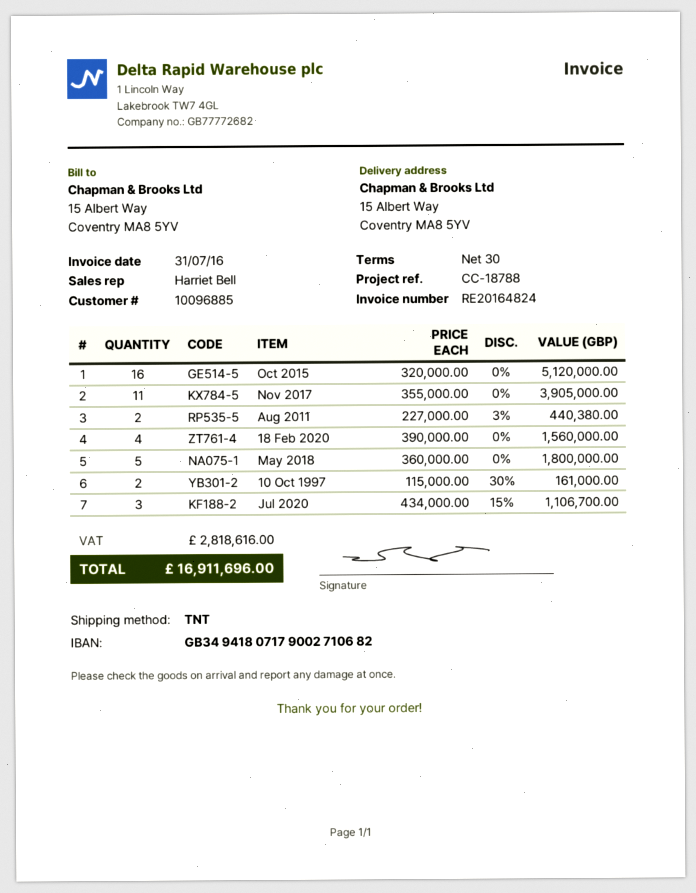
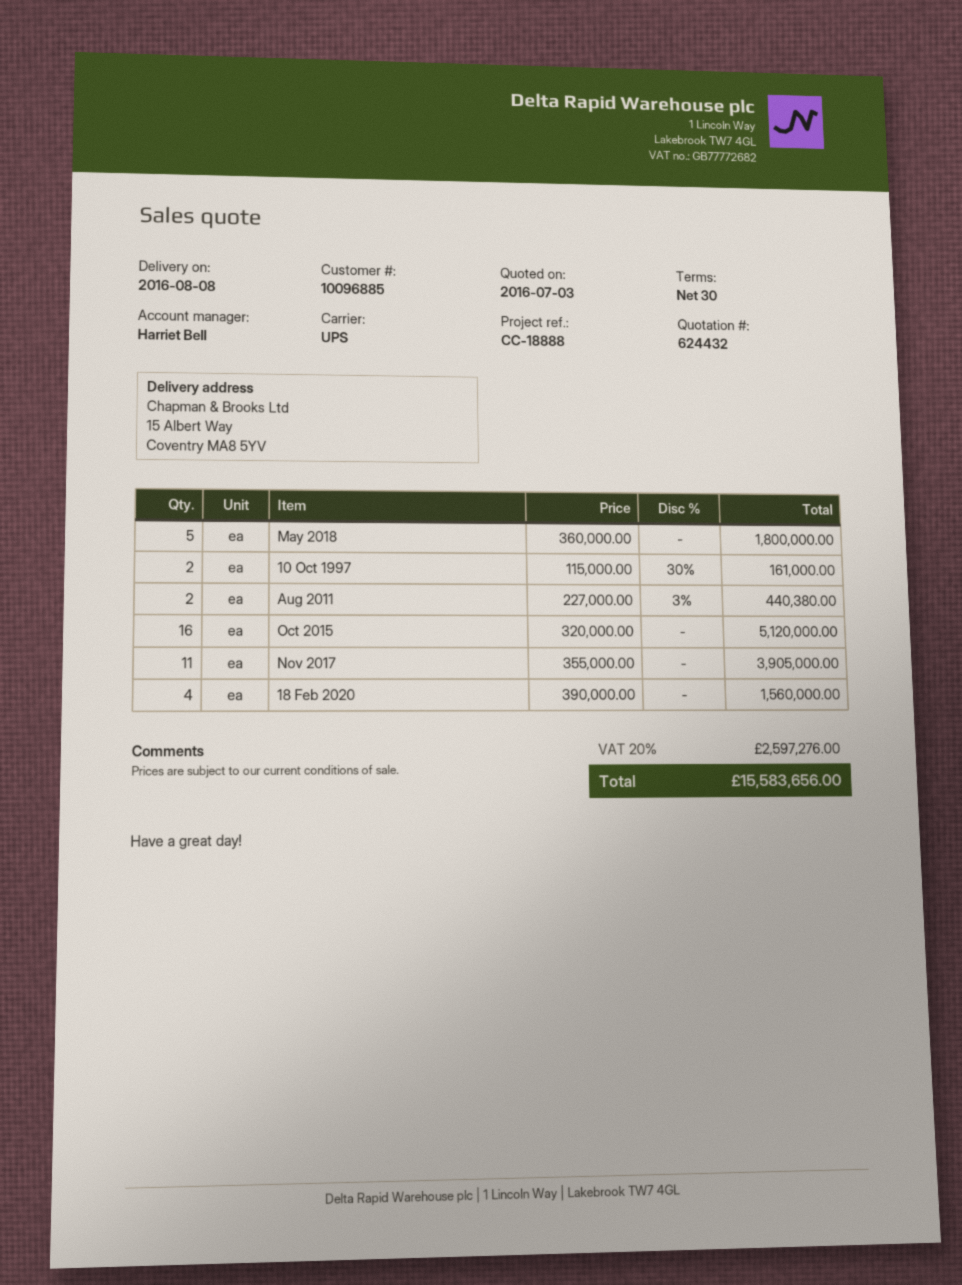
reference: CC-18788 -> CC-18888
shipping method: TNT -> UPS
Jul 2020: 3 x 434000.00 - 15% = 1106700.00 -> none
tax: 2818616.00 -> 2597276.00
total: 16911696.00 -> 15583656.00

